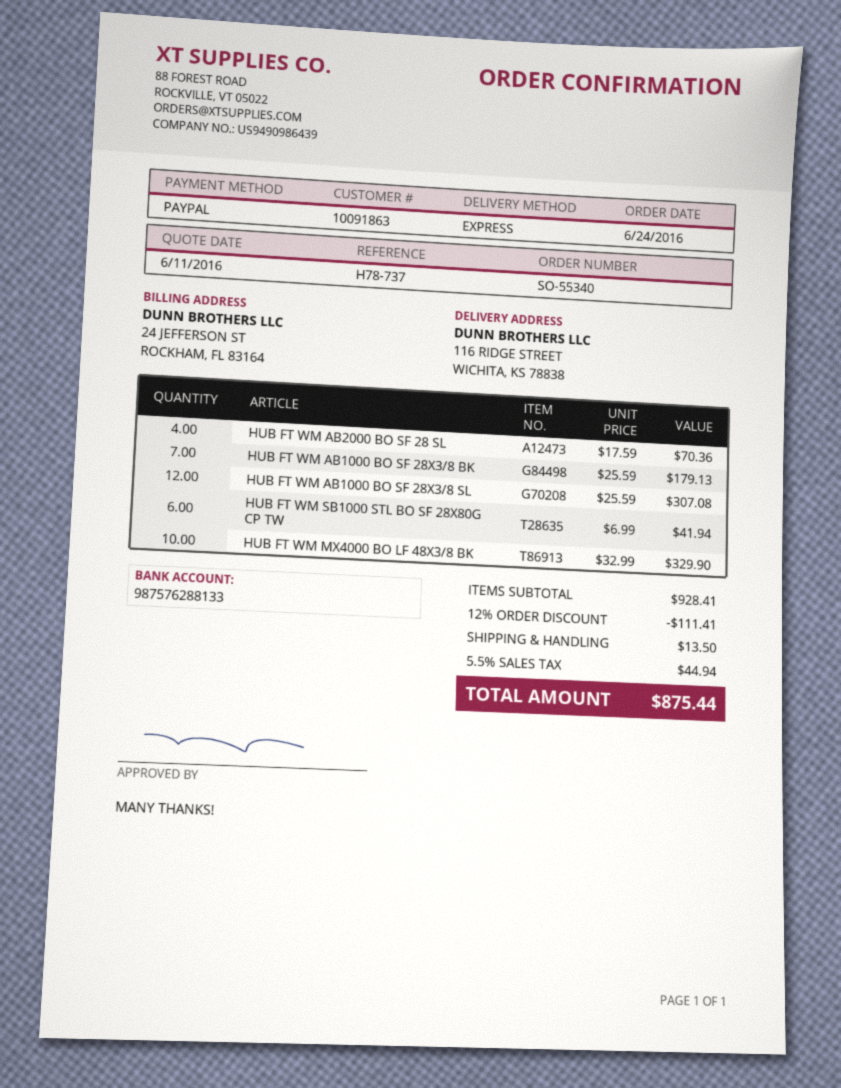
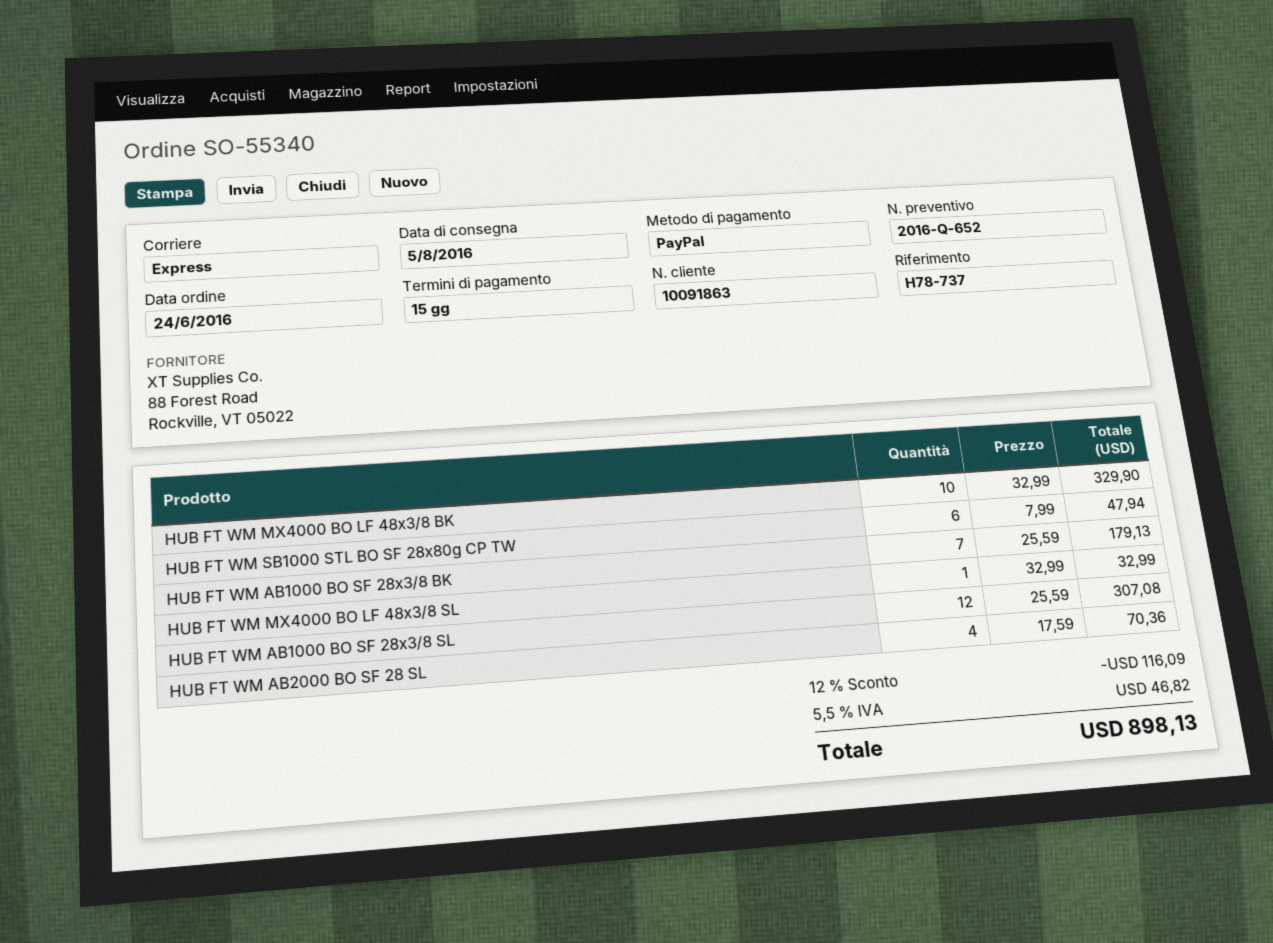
HUB FT WM SB1000 STL BO SF 28X80G CP TW: 6 x 6.99 = 41.94 -> 6 x 7.99 = 47.94
HUB FT WM MX4000 BO LF 48x3/8 SL: none -> 1 x 32.99 = 32.99
discount: 12% = 111.41 -> 12% = 116.09
shipping: 13.50 -> none
tax: 5.5% = 44.94 -> 5.5% = 46.82
total: 875.44 -> 898.13

